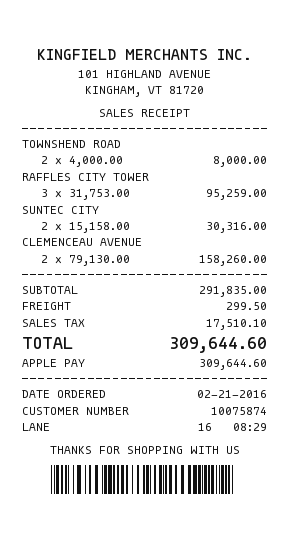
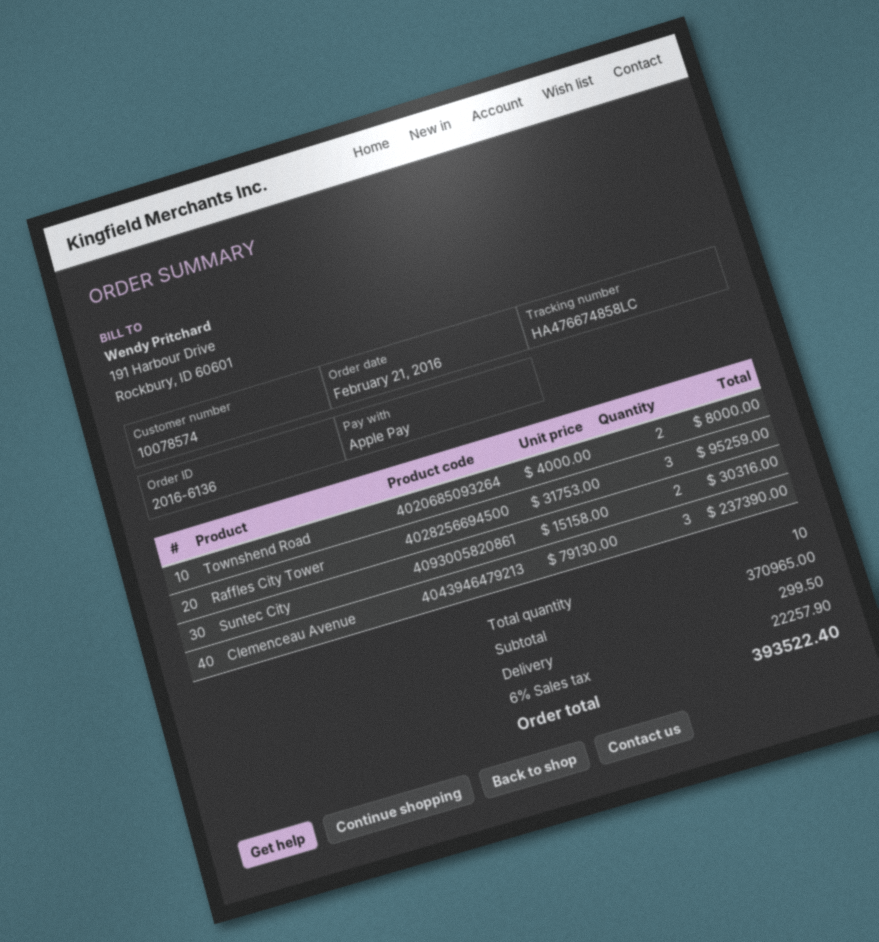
customer number: 10075874 -> 10078574
CLEMENCEAU AVENUE: 2 x 79130.00 = 158260.00 -> 3 x 79130.00 = 237390.00
subtotal: 291835.00 -> 370965.00
tax: 17510.10 -> 22257.90
total: 309644.60 -> 393522.40

